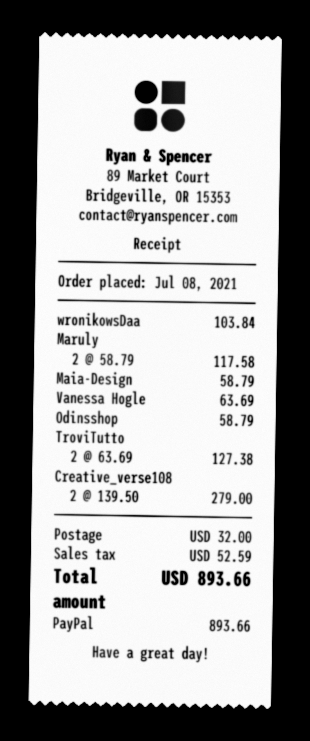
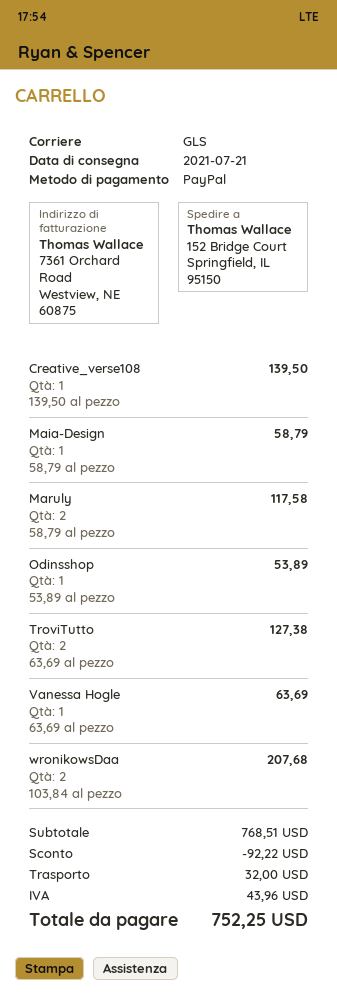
wronikowsDaa: 1 x 103.84 = 103.84 -> 2 x 103.84 = 207.68
Odinsshop: 1 x 58.79 = 58.79 -> 1 x 53.89 = 53.89
Creative_verse108: 2 x 139.50 = 279.00 -> 1 x 139.50 = 139.50
discount: none -> 92.22
tax: 52.59 -> 43.96
total: 893.66 -> 752.25

